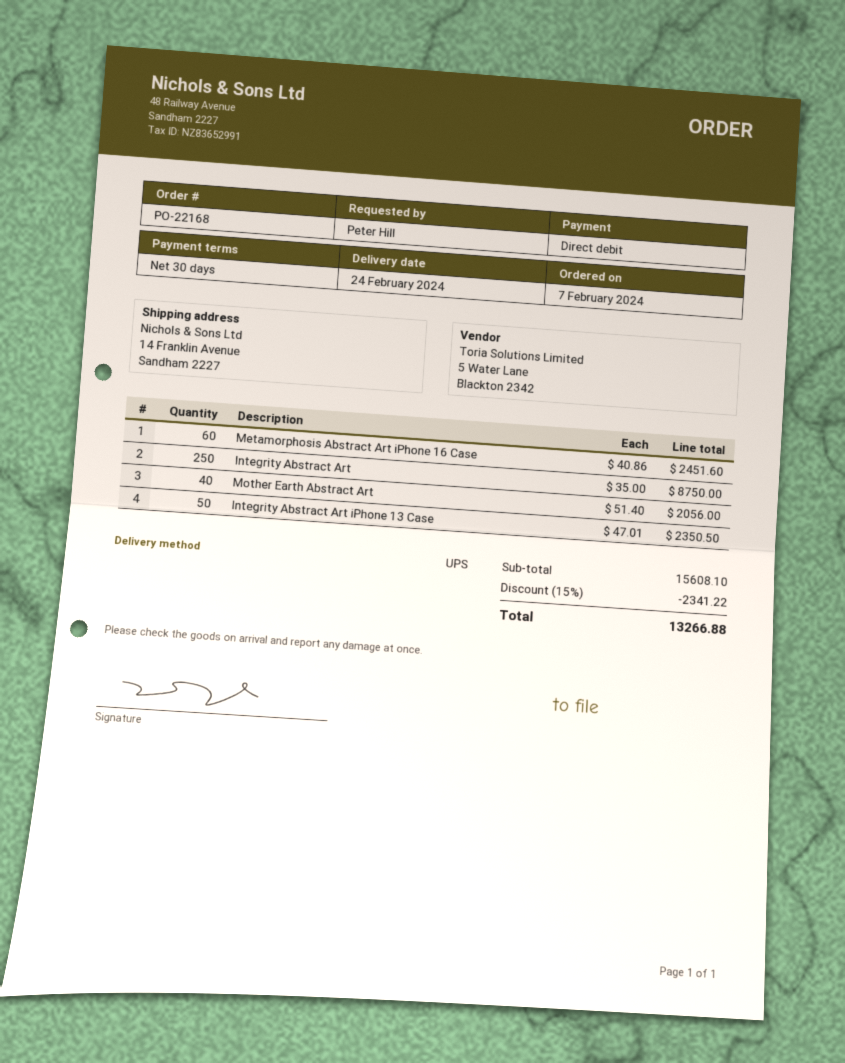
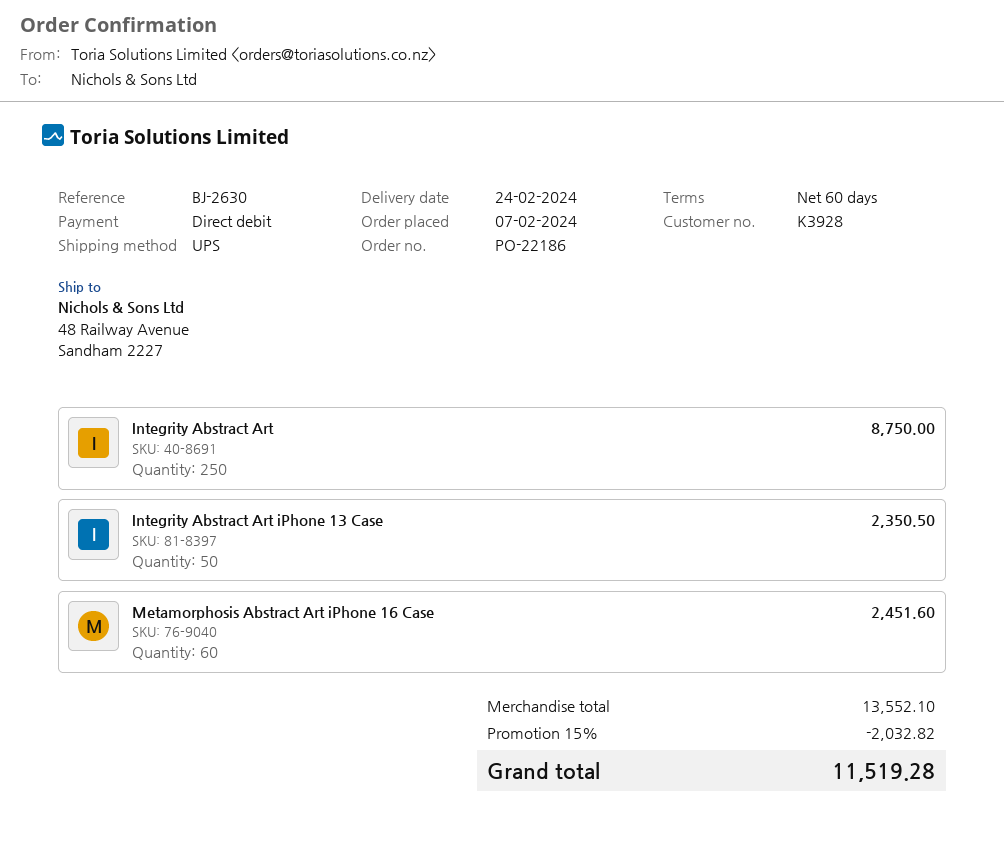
order number: PO-22168 -> PO-22186
payment terms: 30 days -> 60 days
ship to: 14 Franklin Avenue, Sandham 2227 -> 48 Railway Avenue, Sandham 2227
Mother Earth Abstract Art: 40 for 2056.00 -> none
subtotal: 15608.10 -> 13552.10
discount: 15% = 2341.22 -> 15% = 2032.82
total: 13266.88 -> 11519.28

